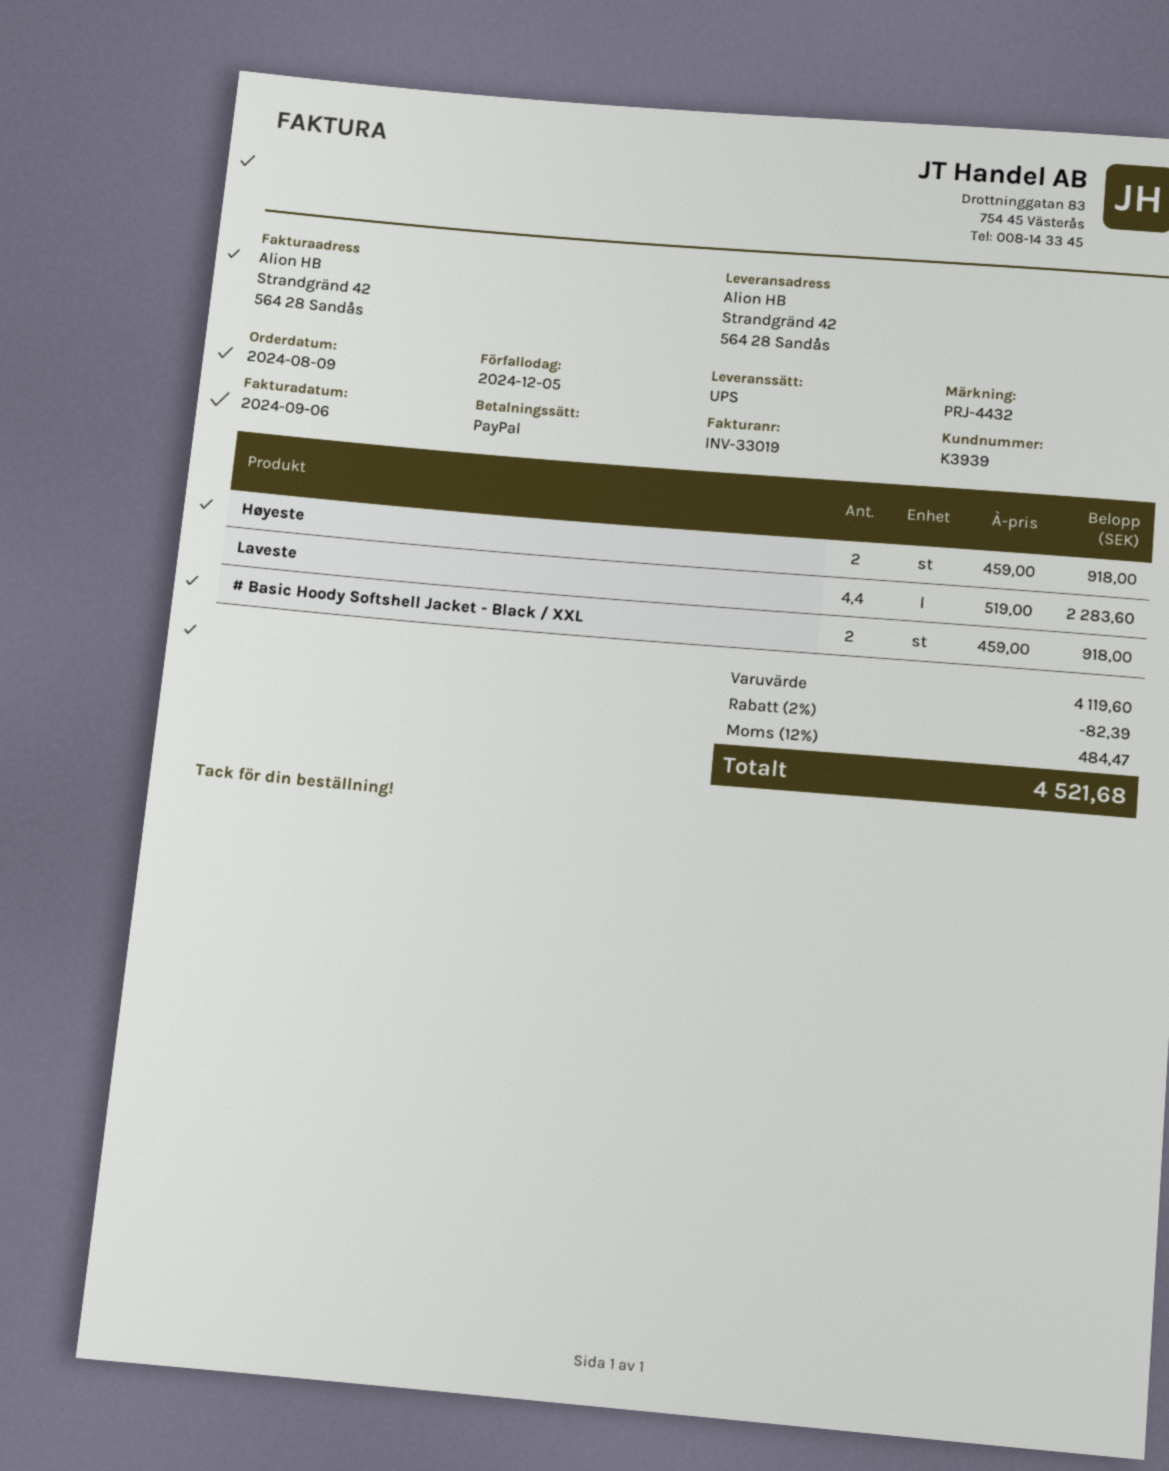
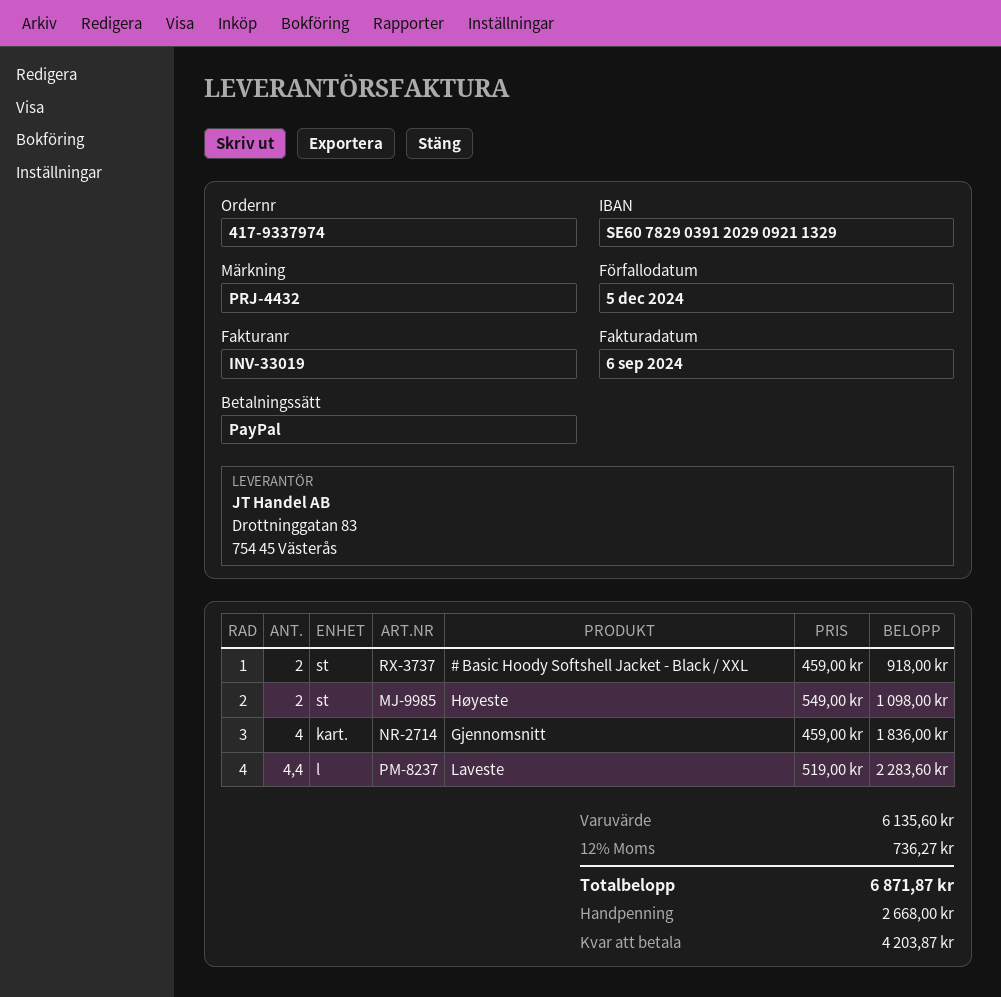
Høyeste: 2 x 459.00 = 918.00 -> 2 x 549.00 = 1098.00
Gjennomsnitt: none -> 4 x 459.00 = 1836.00
subtotal: 4119.60 -> 6135.60
discount: 2% = 82.39 -> none
tax: 12% = 484.47 -> 12% = 736.27
total: 4521.68 -> 6871.87

